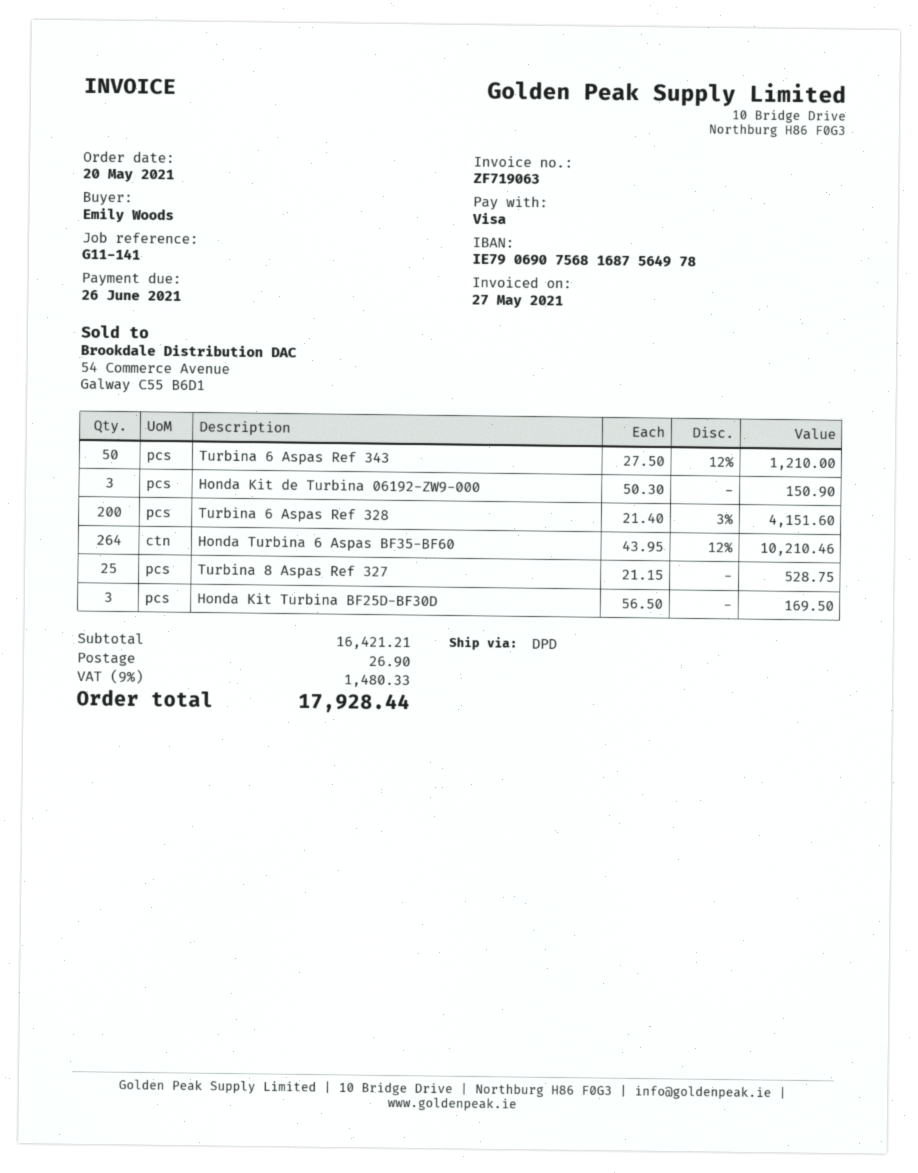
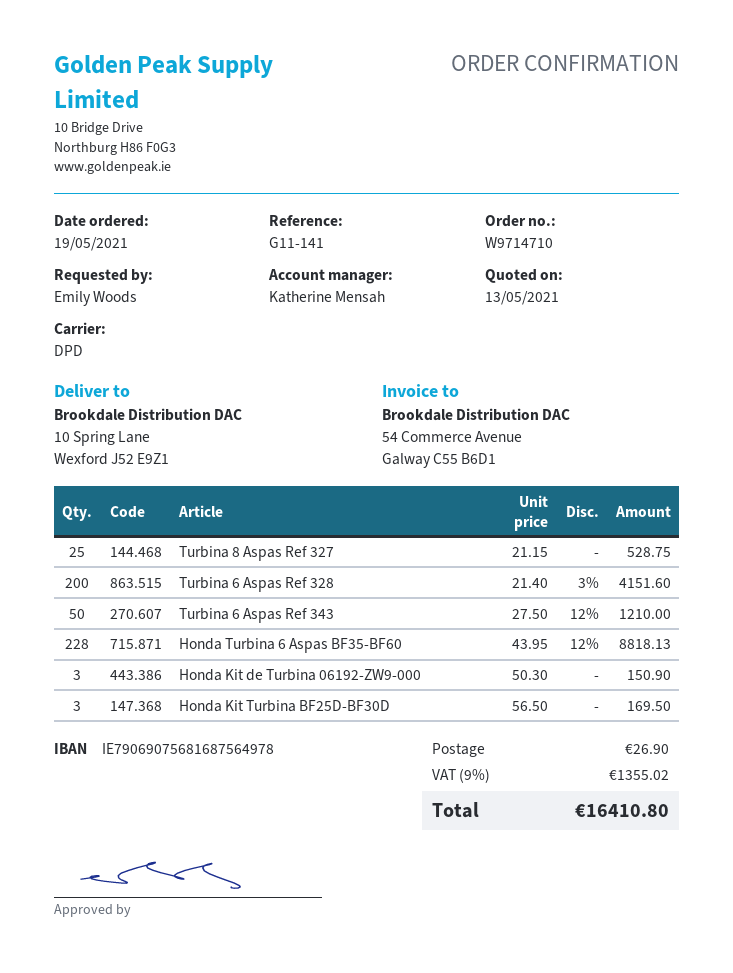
order date: 2021-05-20 -> 2021-05-19
Honda Turbina 6 Aspas BF35-BF60: 264 x 43.95 - 12% = 10210.46 -> 228 x 43.95 - 12% = 8818.13
tax: 9% = 1480.33 -> 9% = 1355.02
total: 17928.44 -> 16410.80

